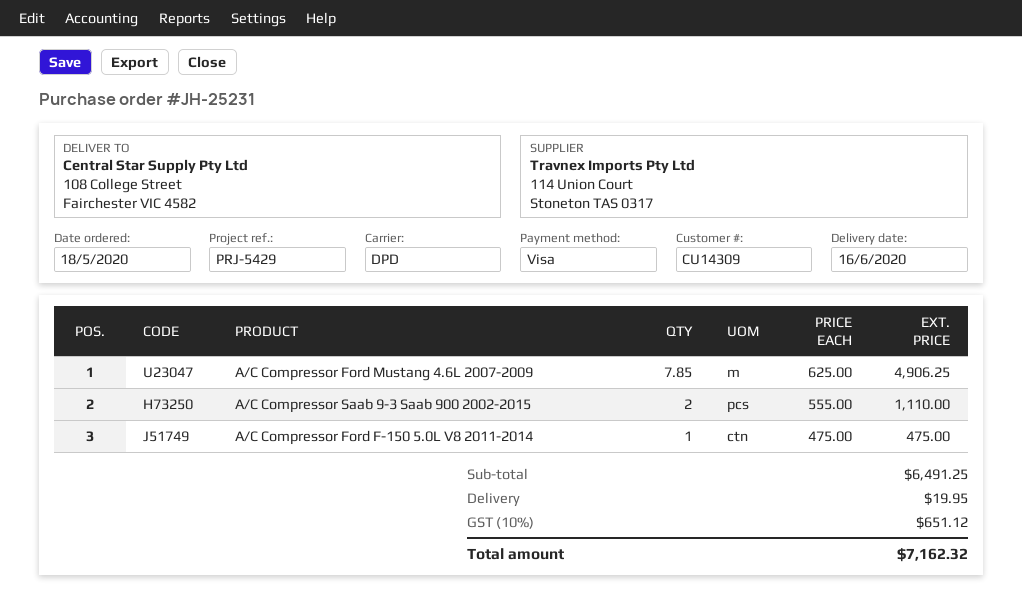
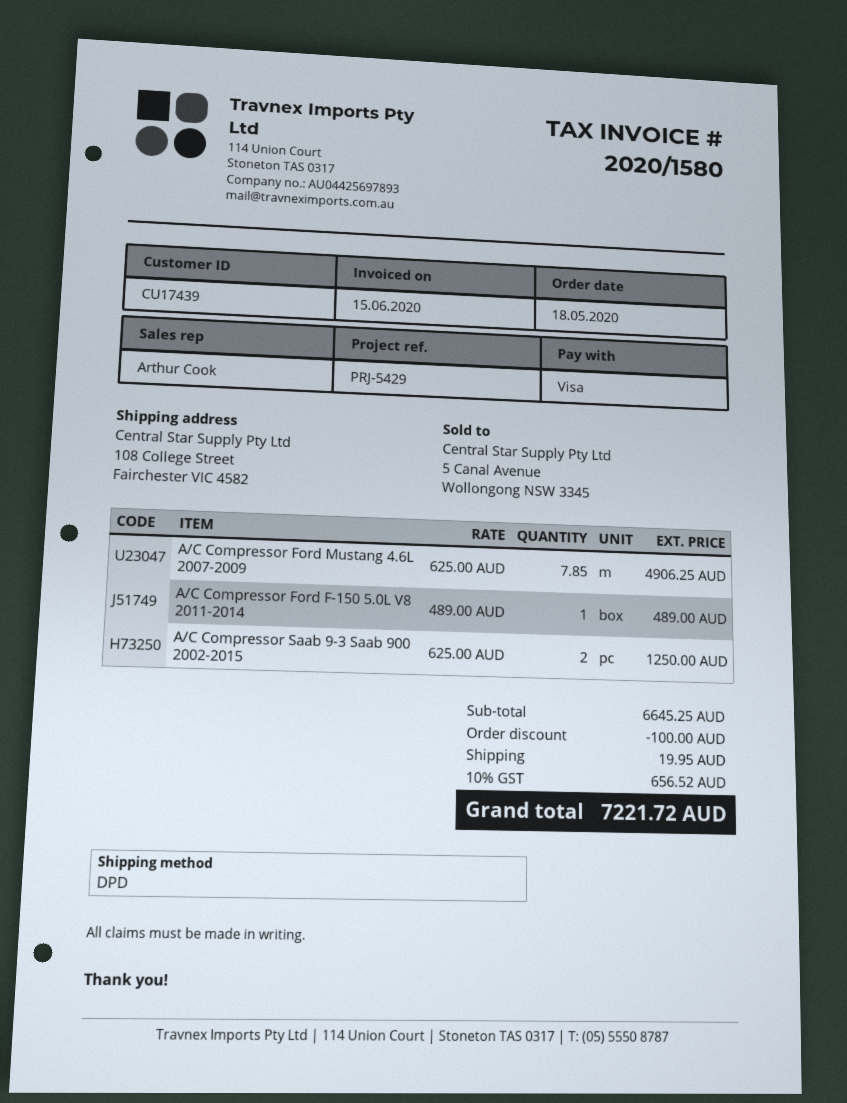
customer number: CU14309 -> CU17439
A/C Compressor Saab 9-3 Saab 900 2002-2015: 2 x 555.00 = 1110.00 -> 2 x 625.00 = 1250.00
A/C Compressor Ford F-150 5.0L V8 2011-2014: 1 x 475.00 = 475.00 -> 1 x 489.00 = 489.00
subtotal: 6491.25 -> 6645.25
discount: none -> 100.00
tax: 10% = 651.12 -> 10% = 656.52
total: 7162.32 -> 7221.72

